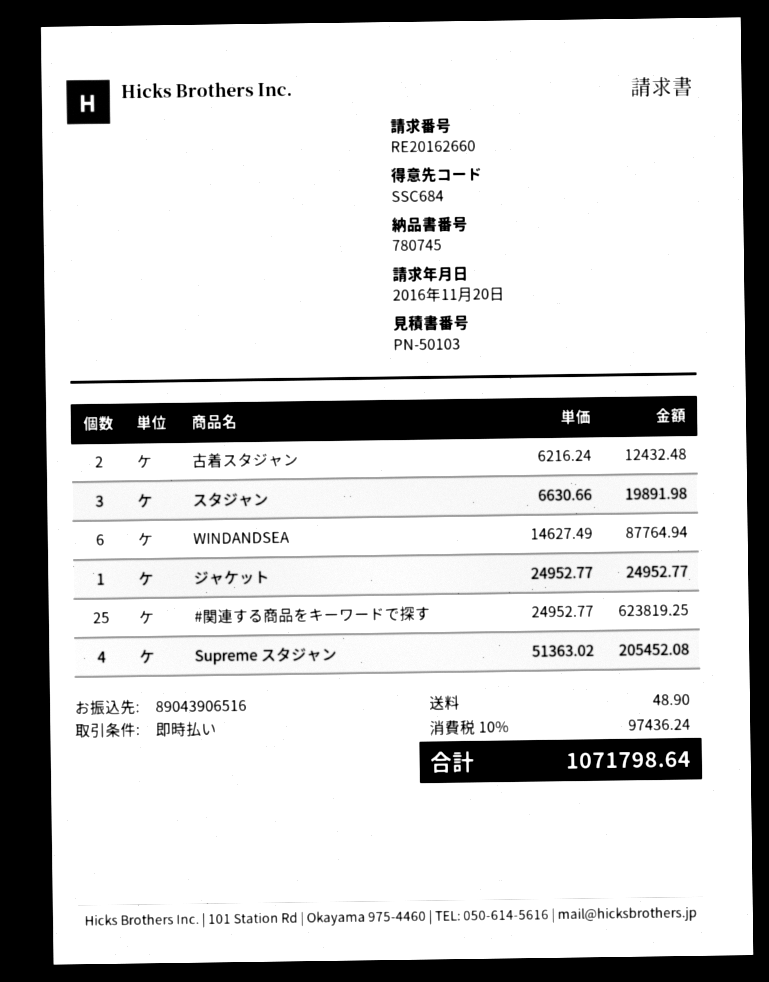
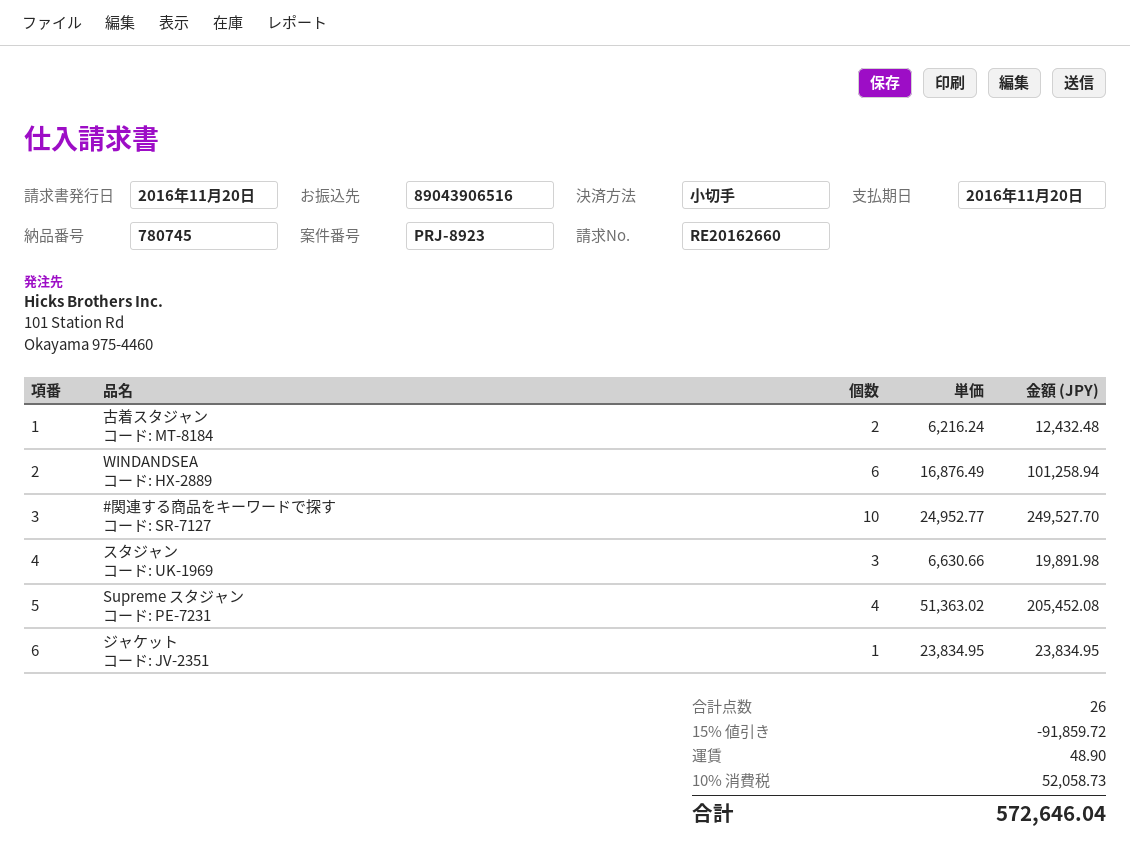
WINDANDSEA: 6 x 14627.49 = 87764.94 -> 6 x 16876.49 = 101258.94
ジャケット: 1 x 24952.77 = 24952.77 -> 1 x 23834.95 = 23834.95
#関連する商品をキーワードで探す: 25 x 24952.77 = 623819.25 -> 10 x 24952.77 = 249527.70
discount: none -> 15% = 91859.72
tax: 10% = 97436.24 -> 10% = 52058.73
total: 1071798.64 -> 572646.04

